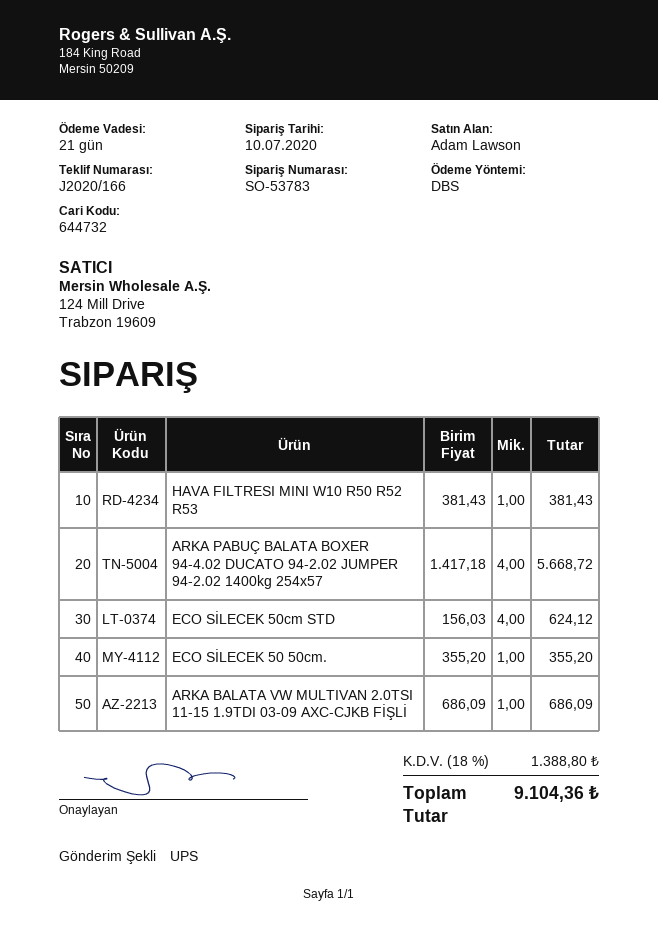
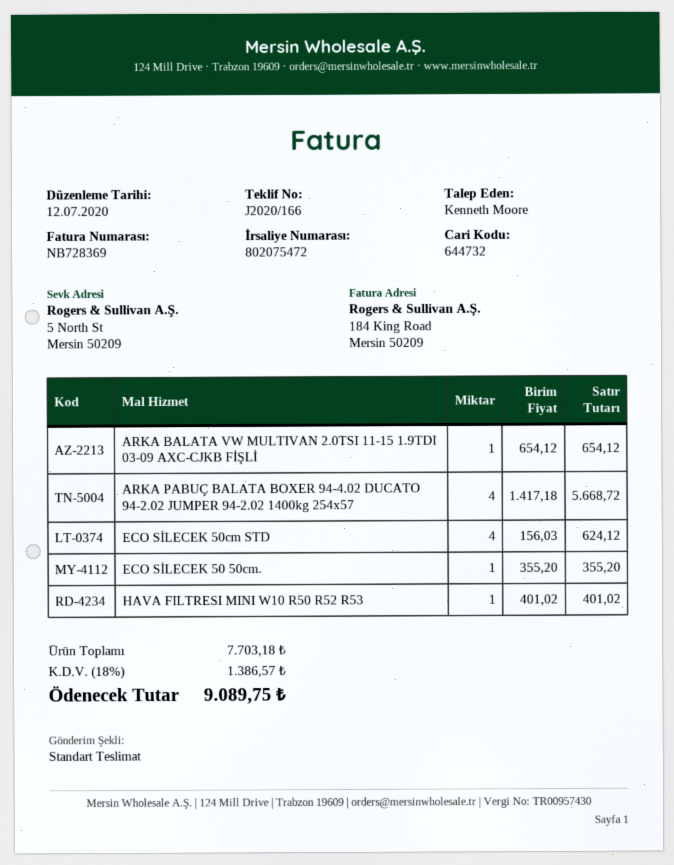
ordered by: Adam Lawson -> Kenneth Moore
shipping method: UPS -> standard
HAVA FILTRESI MINI W10 R50 R52 R53: 1 x 381.43 = 381.43 -> 1 x 401.02 = 401.02
ARKA BALATA VW MULTIVAN 2.0TSI 11-15 1.9TDI 03-09 AXC-CJKB FİŞLİ: 1 x 686.09 = 686.09 -> 1 x 654.12 = 654.12
tax: 18% = 1388.80 -> 18% = 1386.57
total: 9104.36 -> 9089.75

